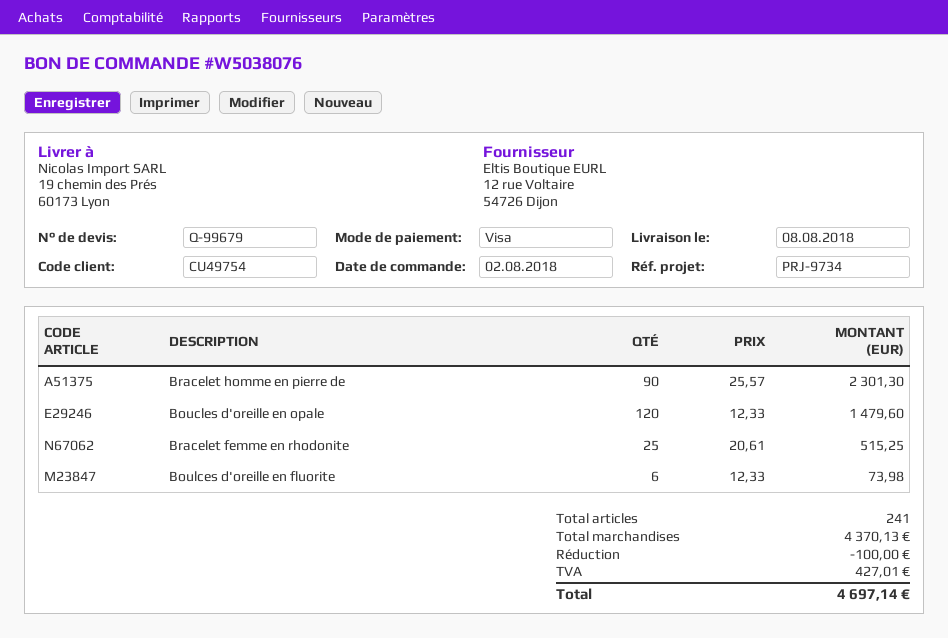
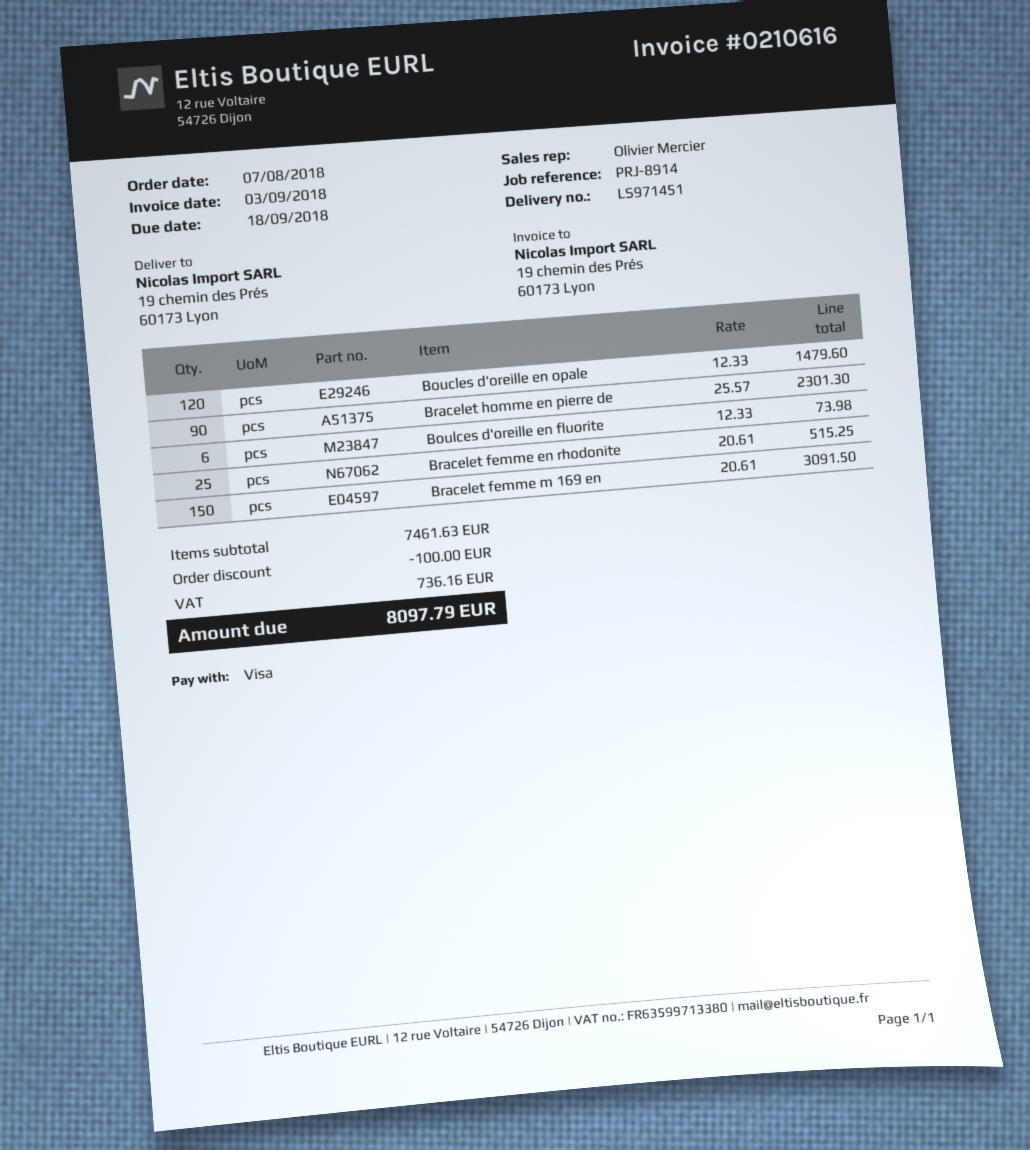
order date: 2018-08-02 -> 2018-08-07
reference: PRJ-9734 -> PRJ-8914
Bracelet femme m 169 en: none -> 150 x 20.61 = 3091.50
subtotal: 4370.13 -> 7461.63
tax: 427.01 -> 736.16
total: 4697.14 -> 8097.79

